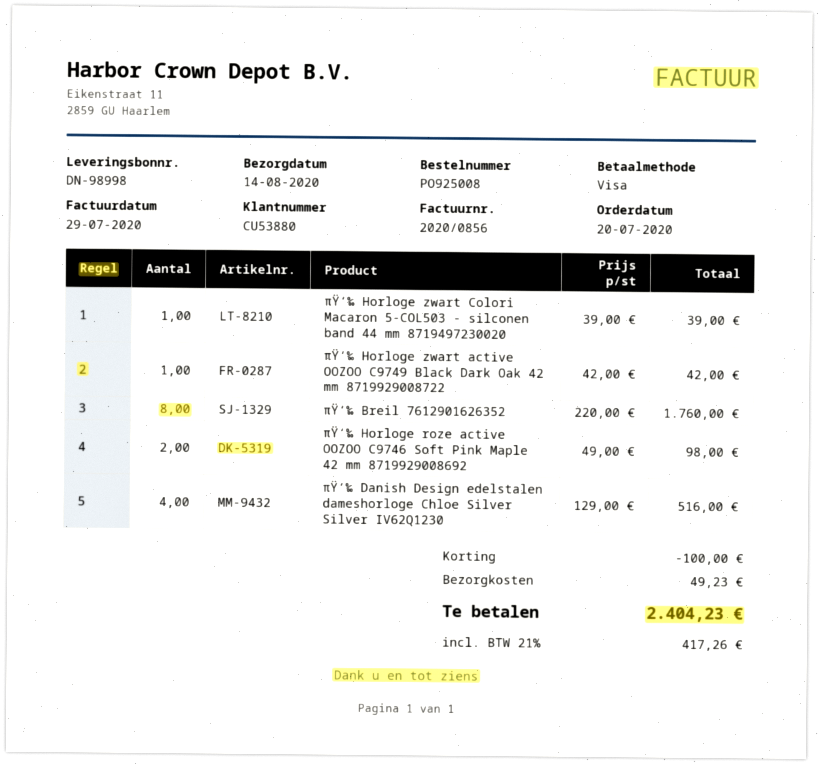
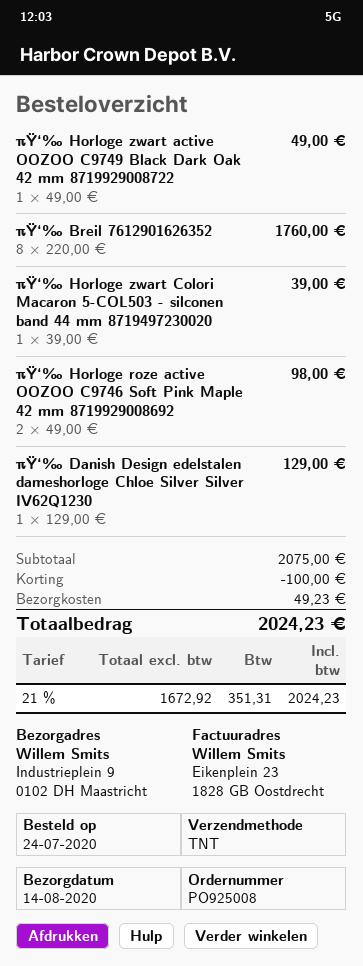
order date: 2020-07-20 -> 2020-07-24
πŸ‘‰ Horloge zwart active OOZOO C9749 Black Dark Oak 42 mm 8719929008722: 1 x 42.00 = 42.00 -> 1 x 49.00 = 49.00
πŸ‘‰ Danish Design edelstalen dameshorloge Chloe Silver Silver IV62Q1230: 4 x 129.00 = 516.00 -> 1 x 129.00 = 129.00
tax: 21% = 417.26 -> 21% = 351.31
total: 2404.23 -> 2024.23

